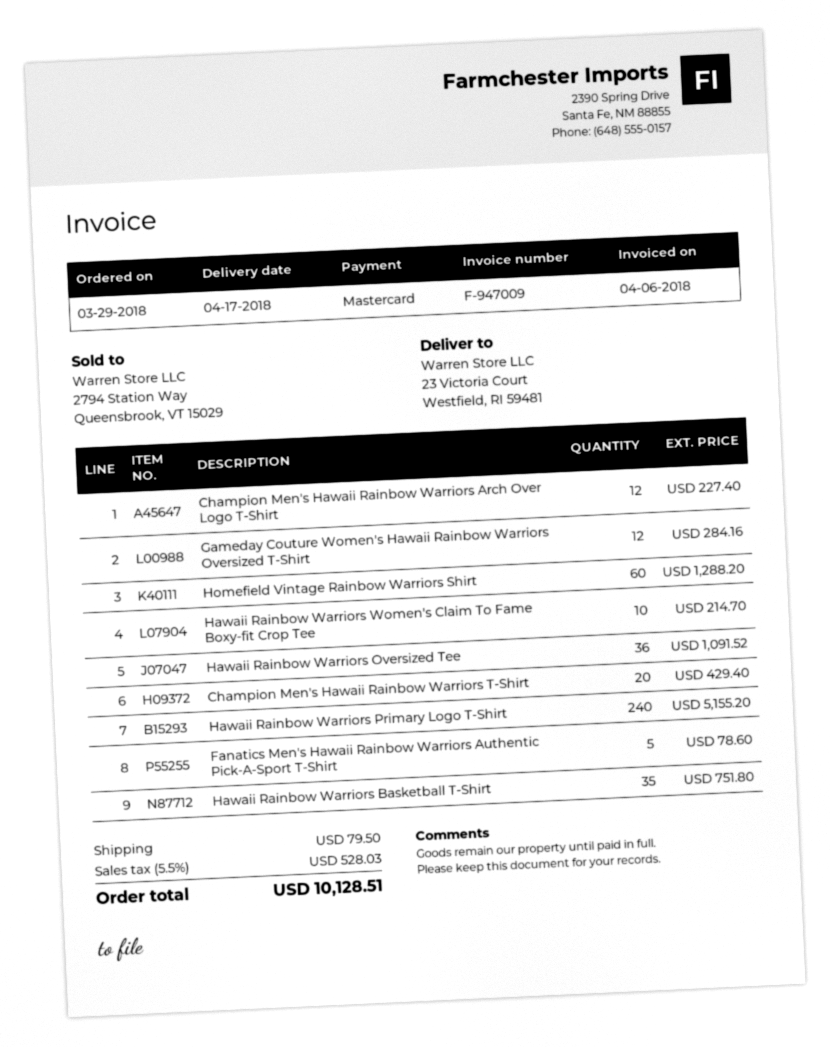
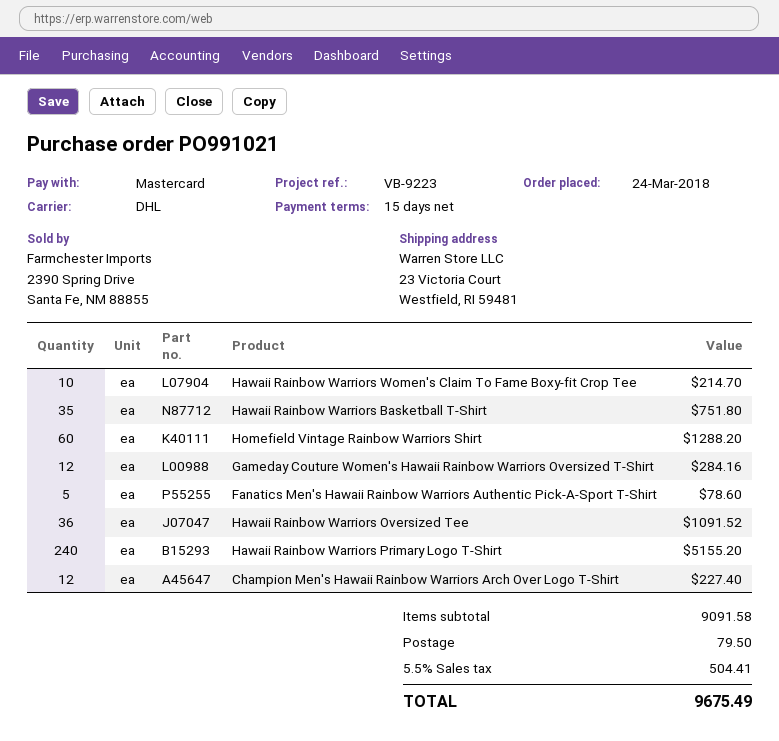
order date: 2018-03-29 -> 2018-03-24
Champion Men's Hawaii Rainbow Warriors T-Shirt: 20 for 429.40 -> none
tax: 5.5% = 528.03 -> 5.5% = 504.41
total: 10128.51 -> 9675.49

